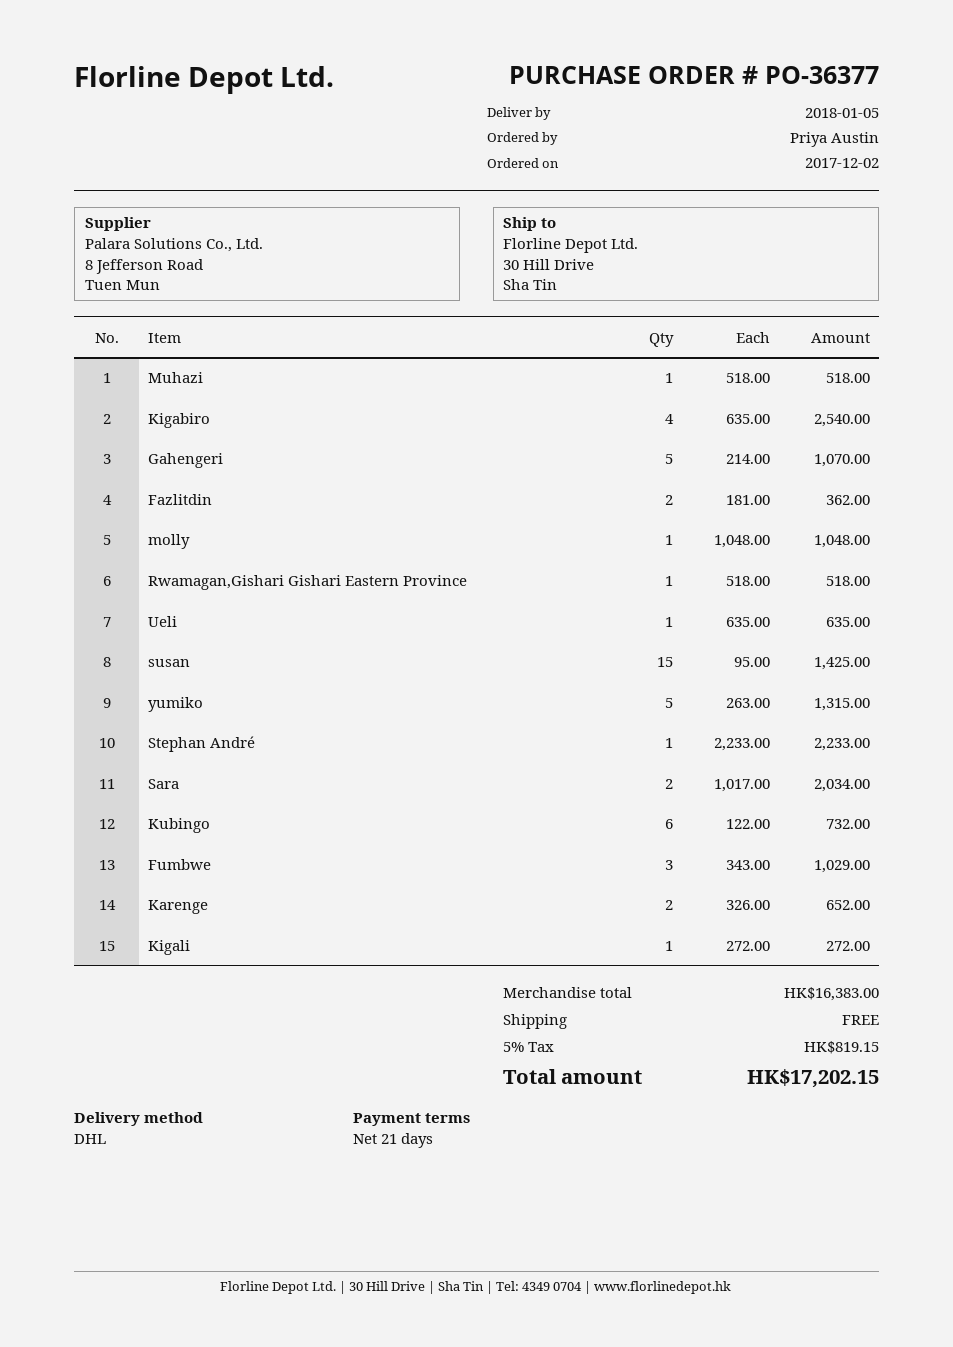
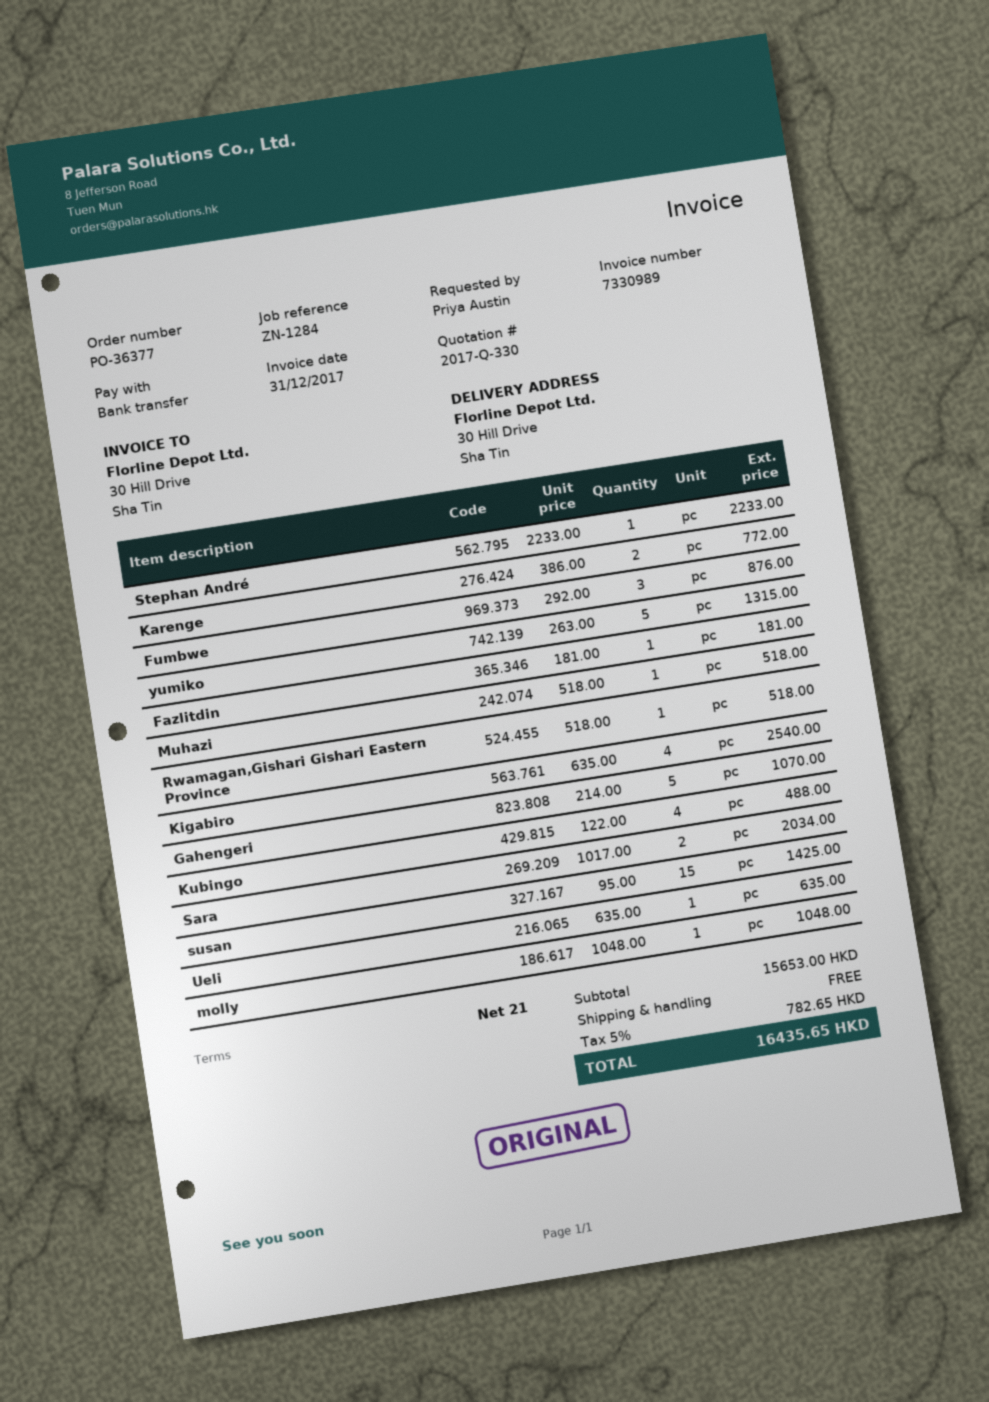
Fazlitdin: 2 x 181.00 = 362.00 -> 1 x 181.00 = 181.00
Kubingo: 6 x 122.00 = 732.00 -> 4 x 122.00 = 488.00
Fumbwe: 3 x 343.00 = 1029.00 -> 3 x 292.00 = 876.00
Karenge: 2 x 326.00 = 652.00 -> 2 x 386.00 = 772.00
Kigali: 1 x 272.00 = 272.00 -> none
subtotal: 16383.00 -> 15653.00
tax: 5% = 819.15 -> 5% = 782.65
total: 17202.15 -> 16435.65

